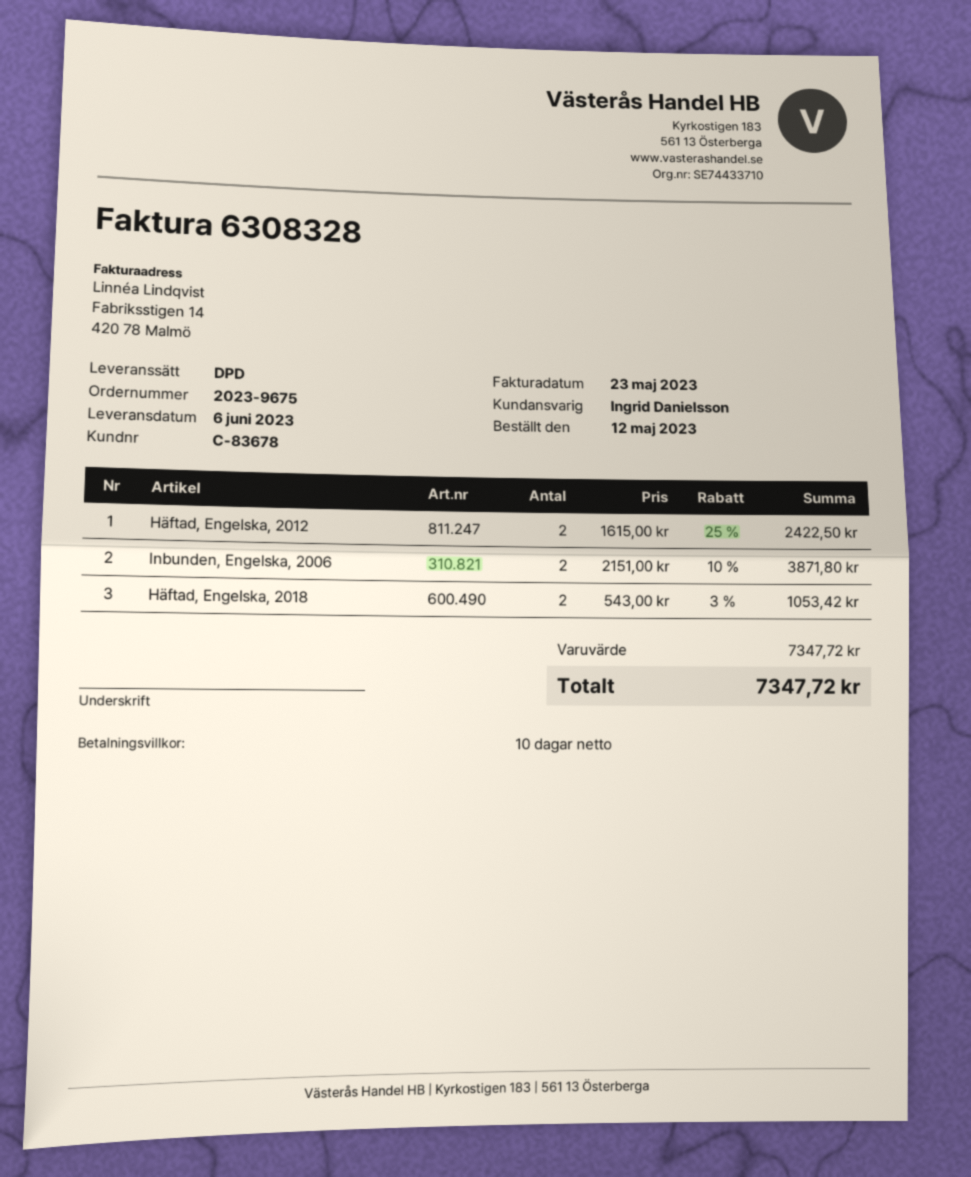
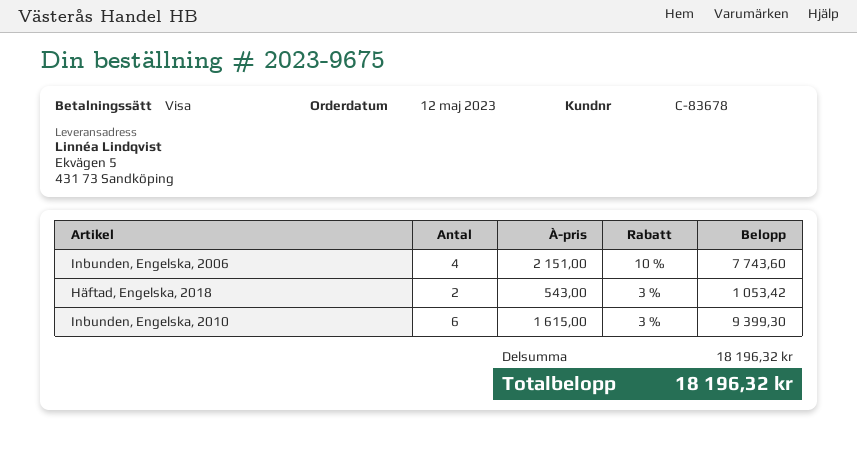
Häftad, Engelska, 2012: 2 x 1615.00 - 25% = 2422.50 -> none
Inbunden, Engelska, 2006: 2 x 2151.00 - 10% = 3871.80 -> 4 x 2151.00 - 10% = 7743.60
Inbunden, Engelska, 2010: none -> 6 x 1615.00 - 3% = 9399.30
subtotal: 7347.72 -> 18196.32
total: 7347.72 -> 18196.32

